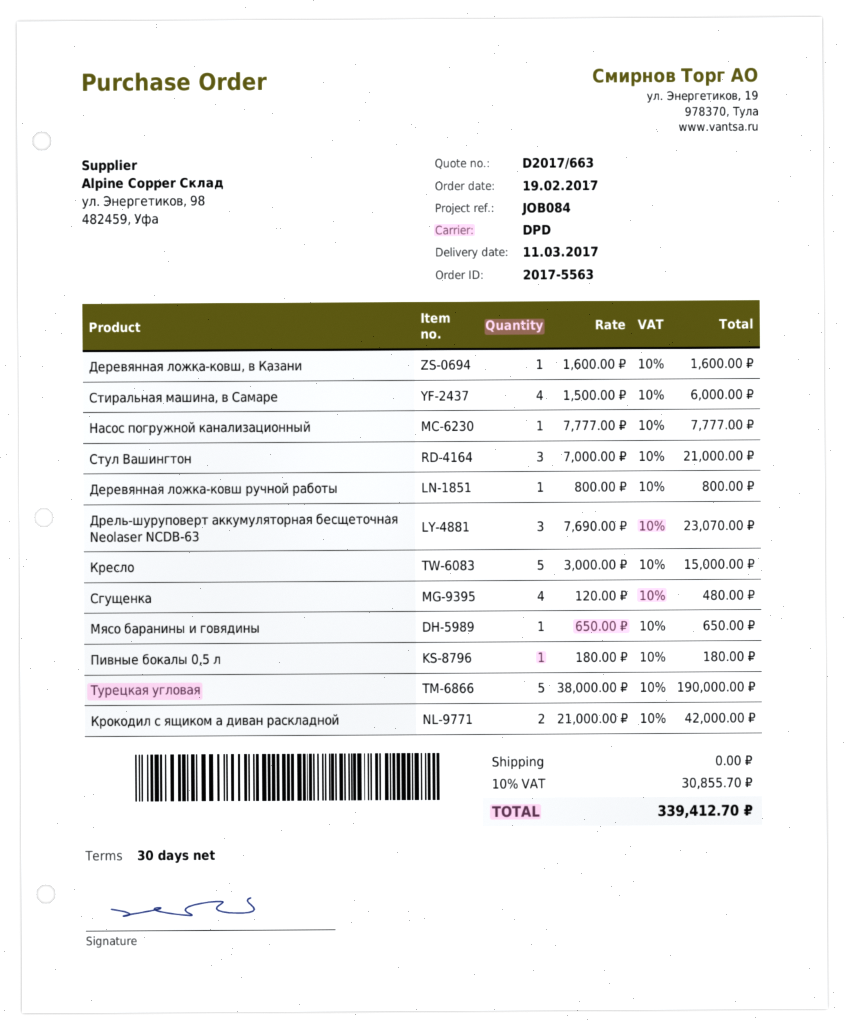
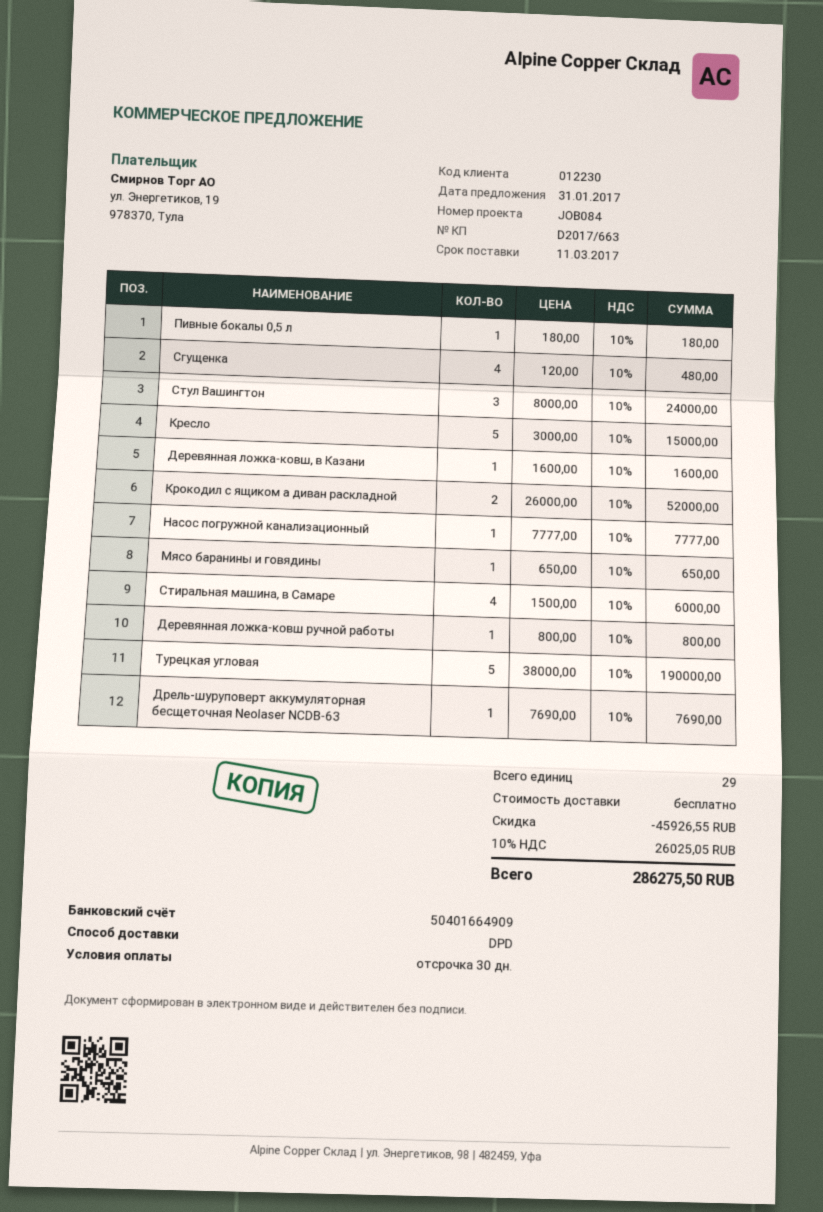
Стул Вашингтон: 3 x 7000.00 = 21000.00 -> 3 x 8000.00 = 24000.00
Дрель-шуруповерт аккумуляторная бесщеточная Neolaser NCDB-63: 3 x 7690.00 = 23070.00 -> 1 x 7690.00 = 7690.00
Крокодил с ящиком а диван раскладной: 2 x 21000.00 = 42000.00 -> 2 x 26000.00 = 52000.00
discount: none -> 45926.55
tax: 10% = 30855.70 -> 10% = 26025.05
total: 339412.70 -> 286275.50

